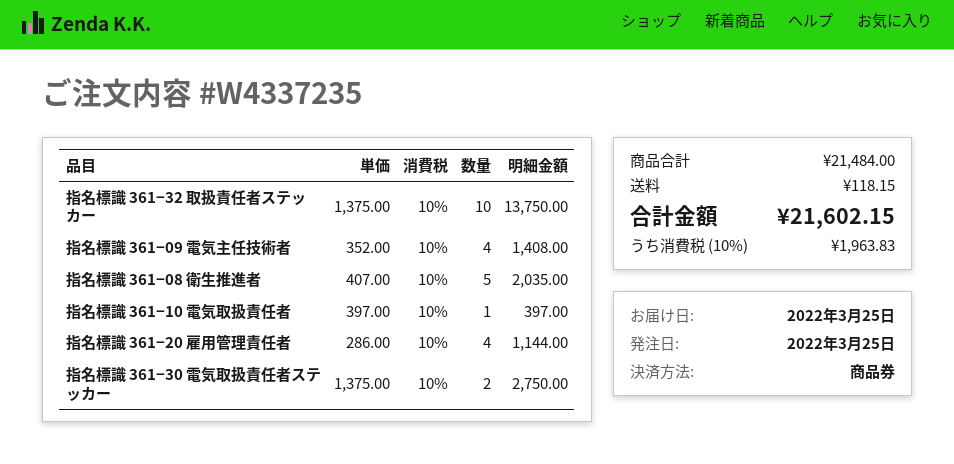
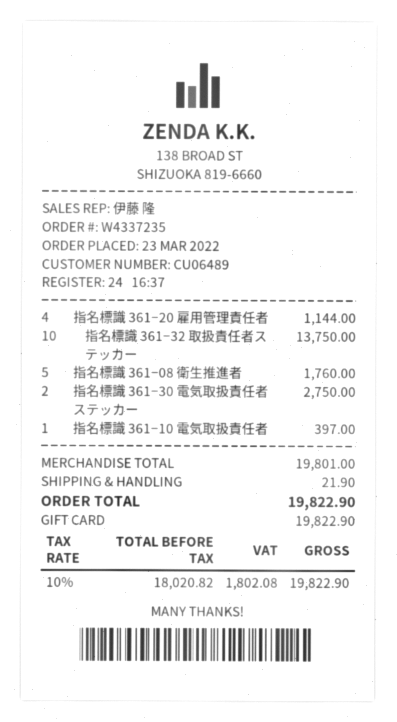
order date: 2022-03-25 -> 2022-03-23
指名標識 361−09 電気主任技術者: 4 for 1408.00 -> none
指名標識 361−08 衛生推進者: 5 for 2035.00 -> 5 for 1760.00
subtotal: 21484.00 -> 19801.00
shipping: 118.15 -> 21.90
tax: 10% = 1963.83 -> 10% = 1802.08
total: 21602.15 -> 19822.90

